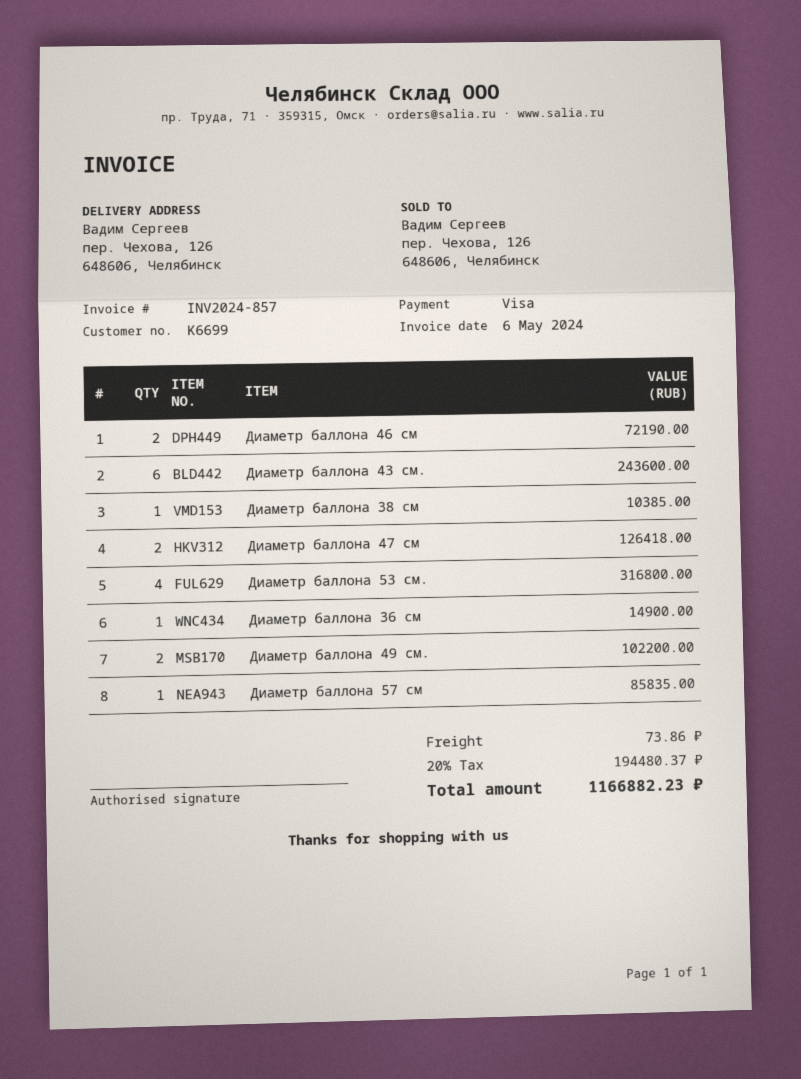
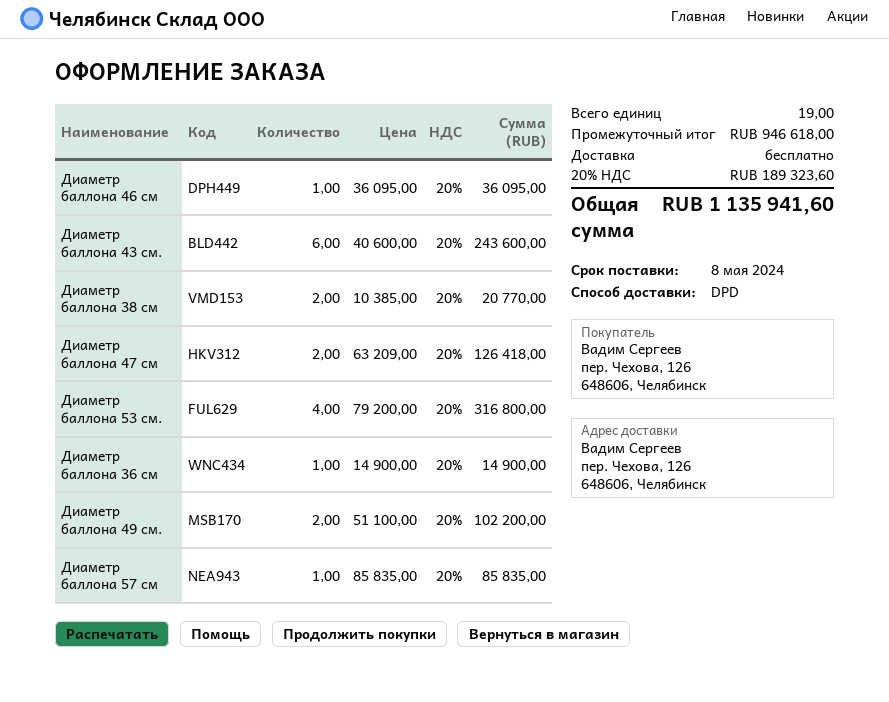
Диаметр баллона 46 см: 2 for 72190.00 -> 1 for 36095.00
Диаметр баллона 38 см: 1 for 10385.00 -> 2 for 20770.00
shipping: 73.86 -> 0.00
tax: 20% = 194480.37 -> 20% = 189323.60
total: 1166882.23 -> 1135941.60

